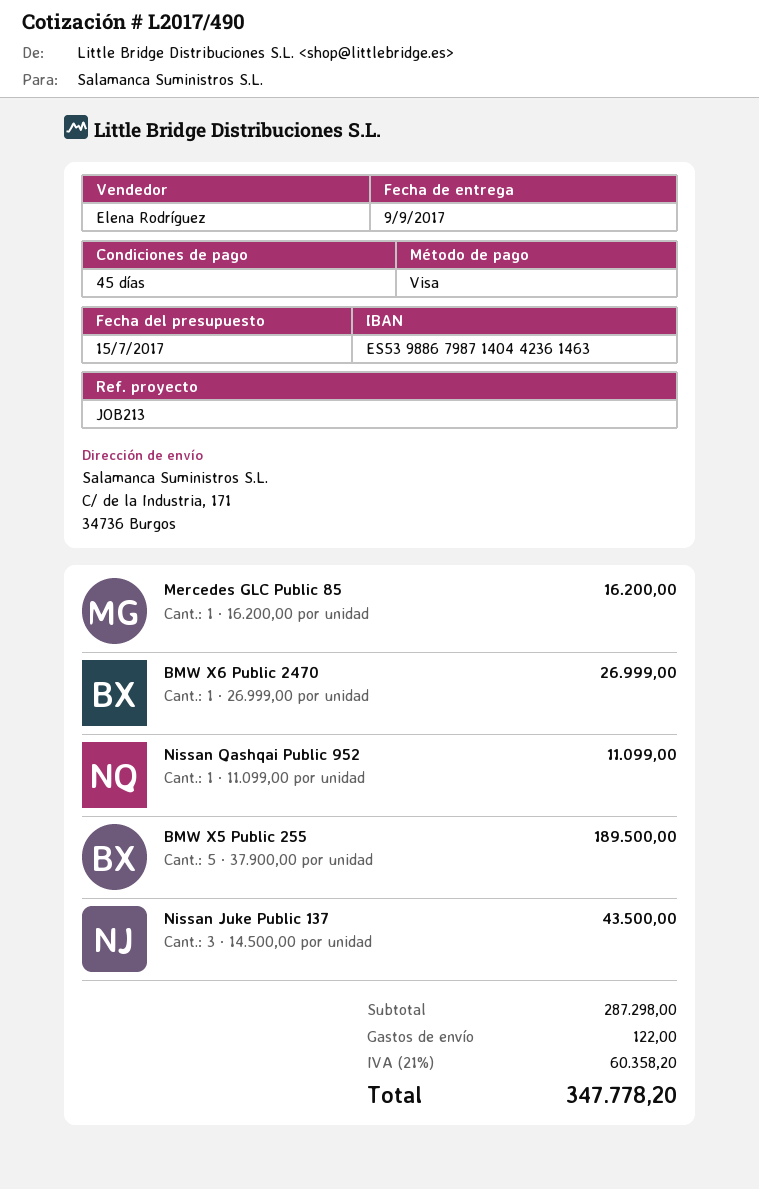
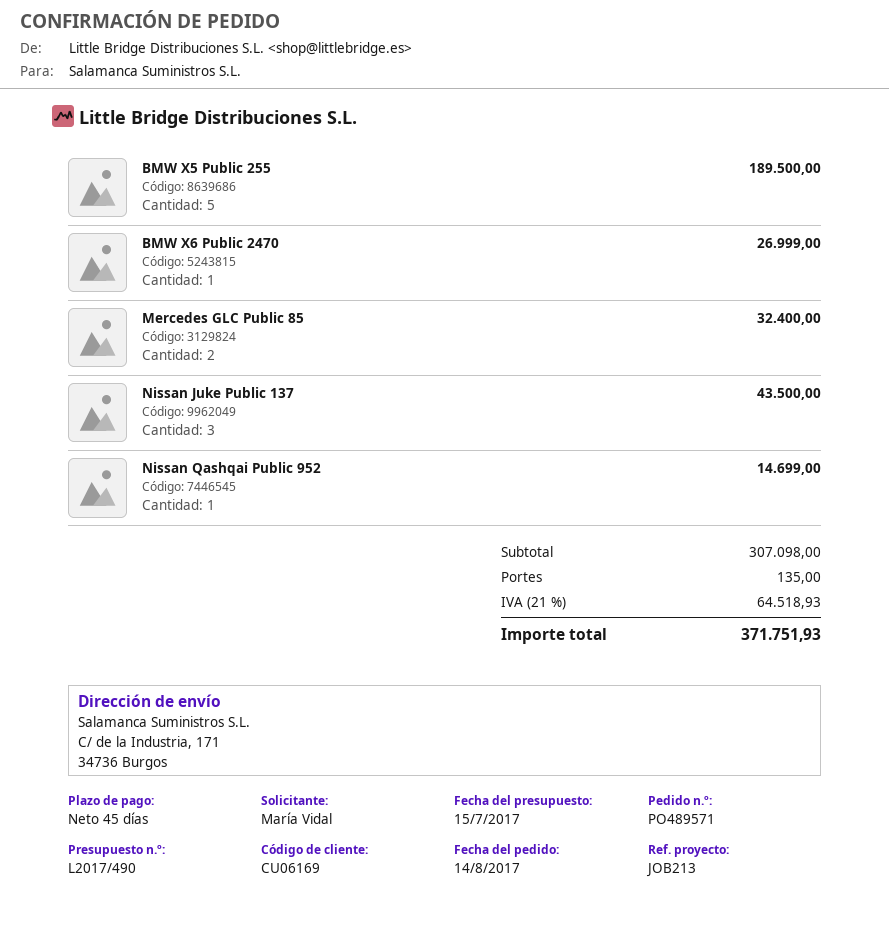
Mercedes GLC Public 85: 1 for 16200.00 -> 2 for 32400.00
Nissan Qashqai Public 952: 1 for 11099.00 -> 1 for 14699.00
subtotal: 287298.00 -> 307098.00
shipping: 122.00 -> 135.00
tax: 21% = 60358.20 -> 21% = 64518.93
total: 347778.20 -> 371751.93

